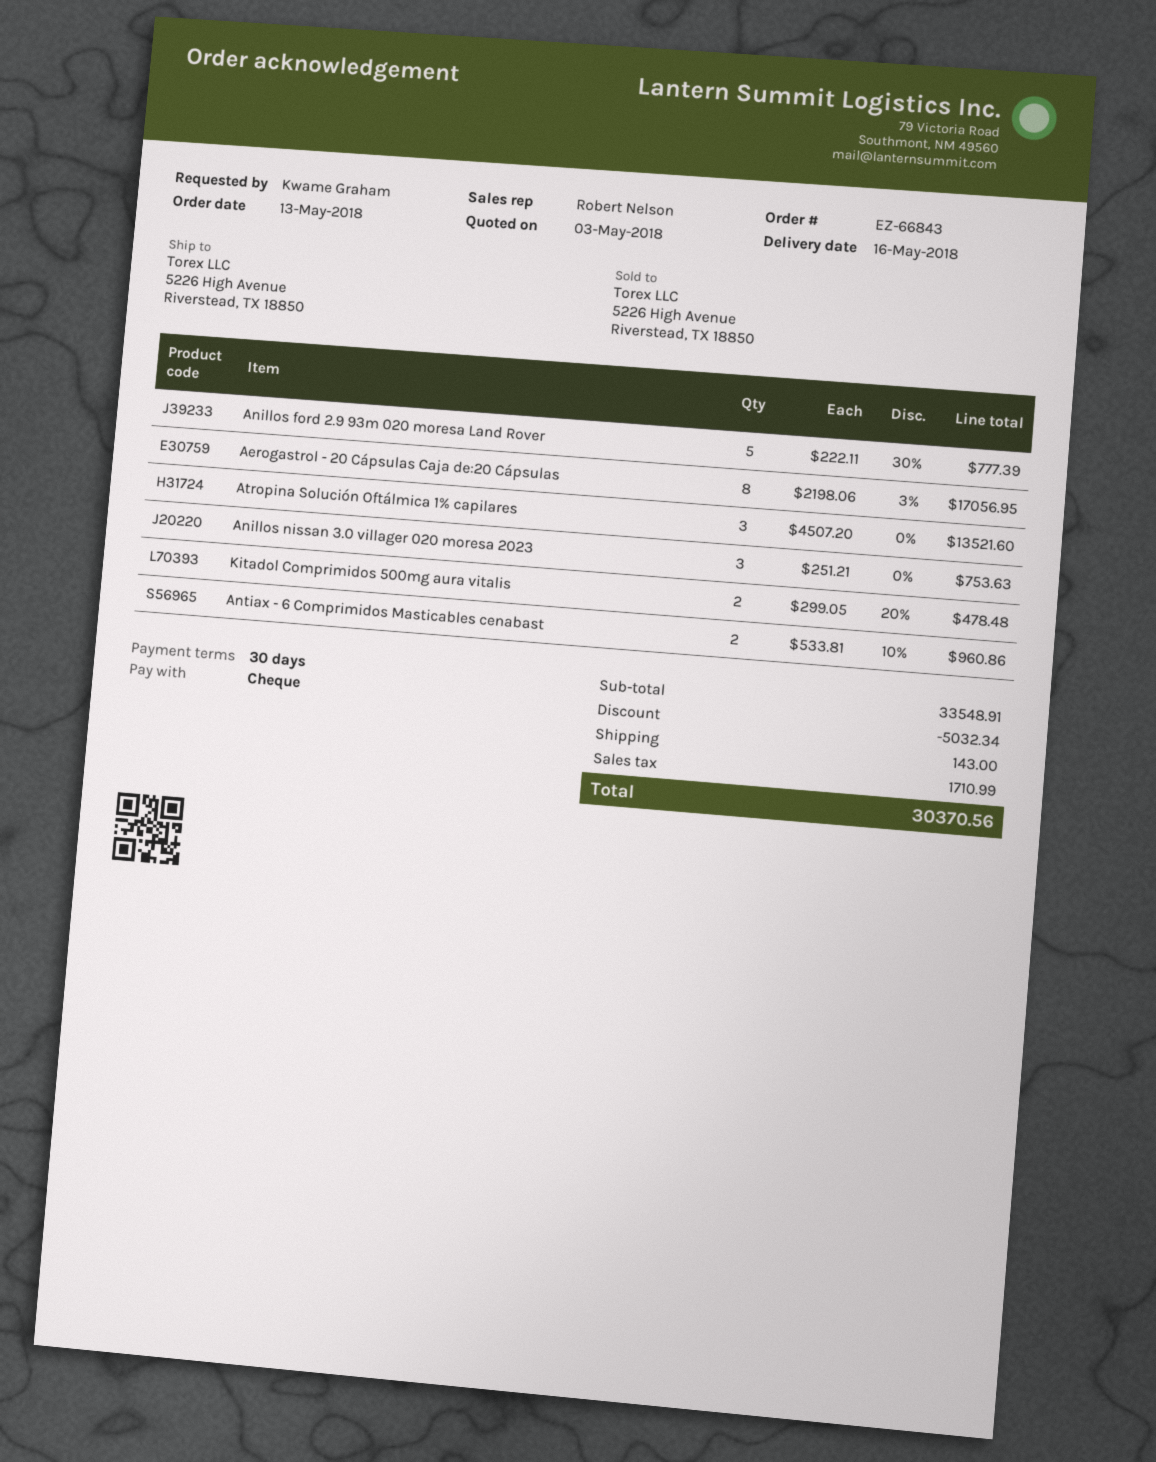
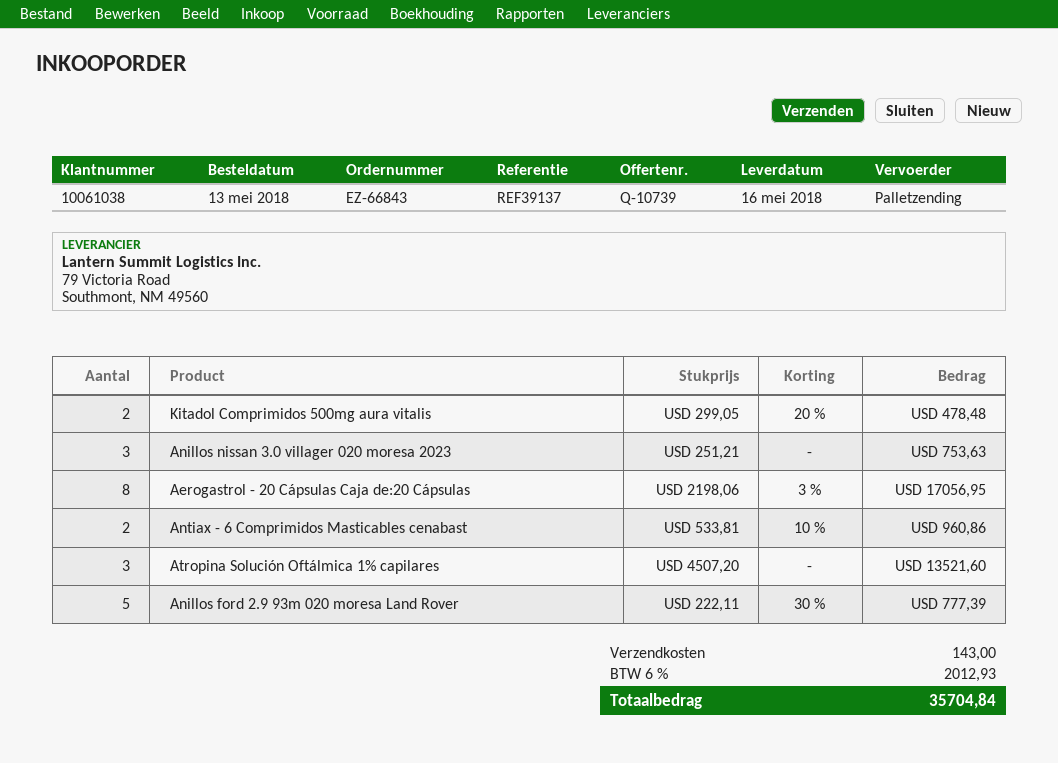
discount: 5032.34 -> none
tax: 1710.99 -> 2012.93
total: 30370.56 -> 35704.84

